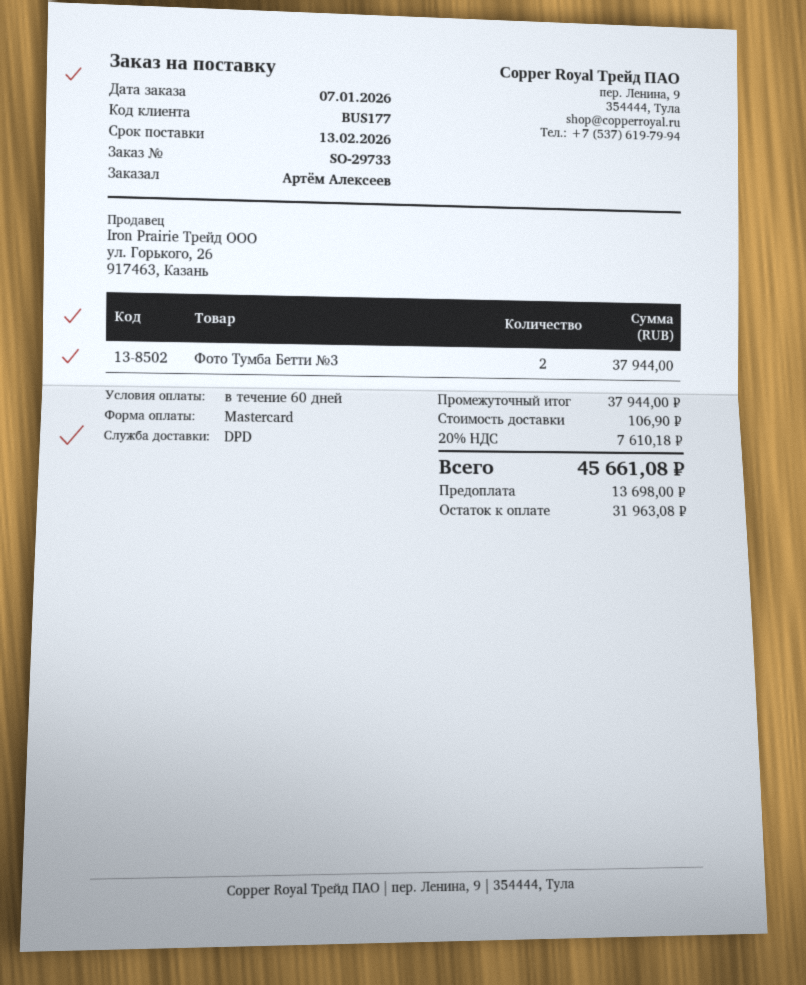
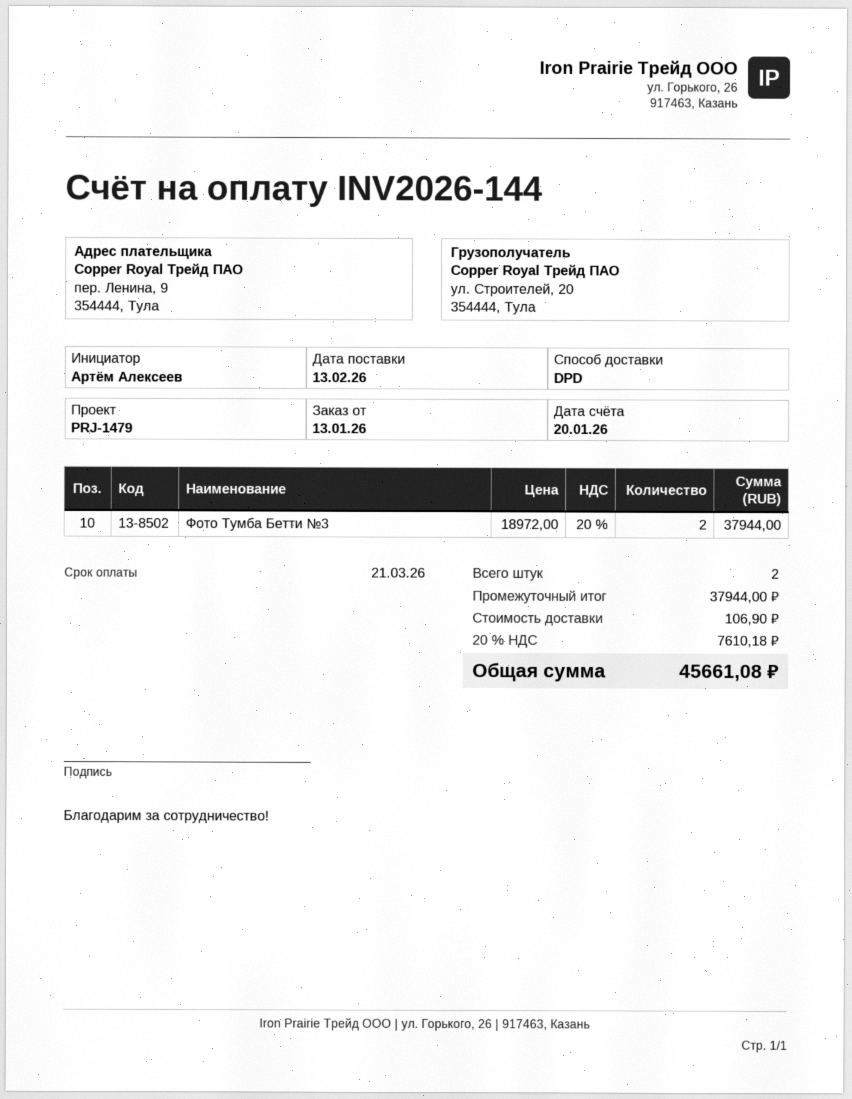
order date: 2026-01-07 -> 2026-01-13

